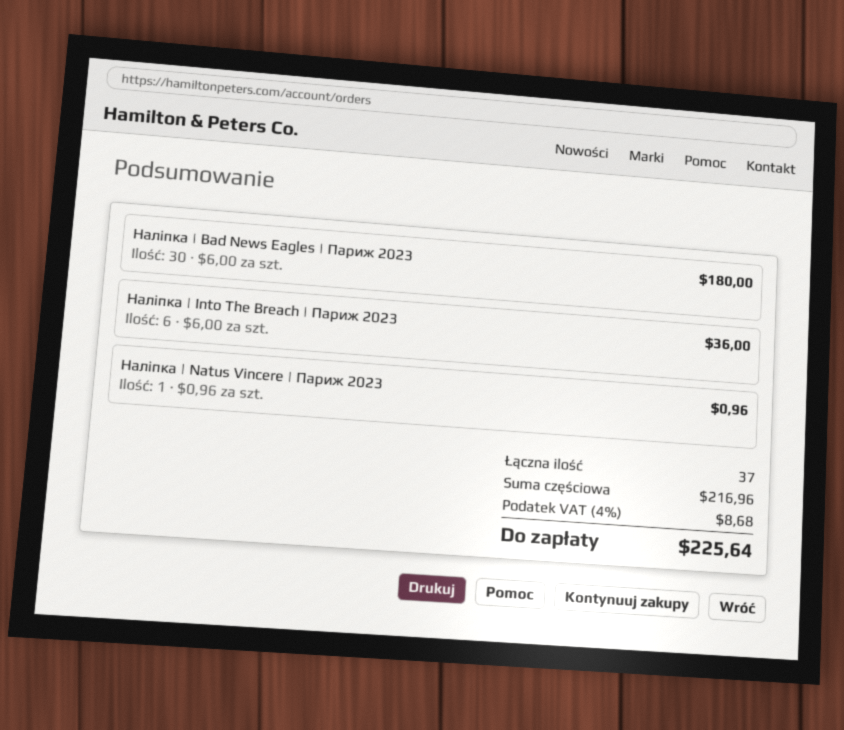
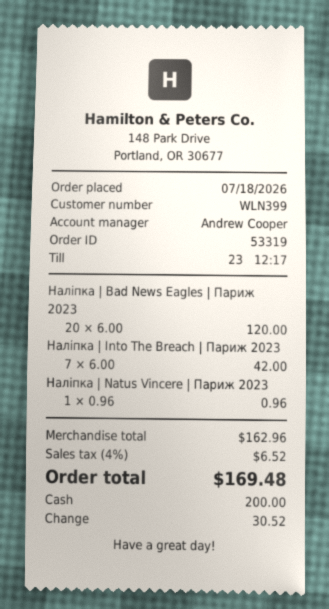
Наліпка | Bad News Eagles | Париж 2023: 30 x 6.00 = 180.00 -> 20 x 6.00 = 120.00
Наліпка | Into The Breach | Париж 2023: 6 x 6.00 = 36.00 -> 7 x 6.00 = 42.00
subtotal: 216.96 -> 162.96
tax: 4% = 8.68 -> 4% = 6.52
total: 225.64 -> 169.48

